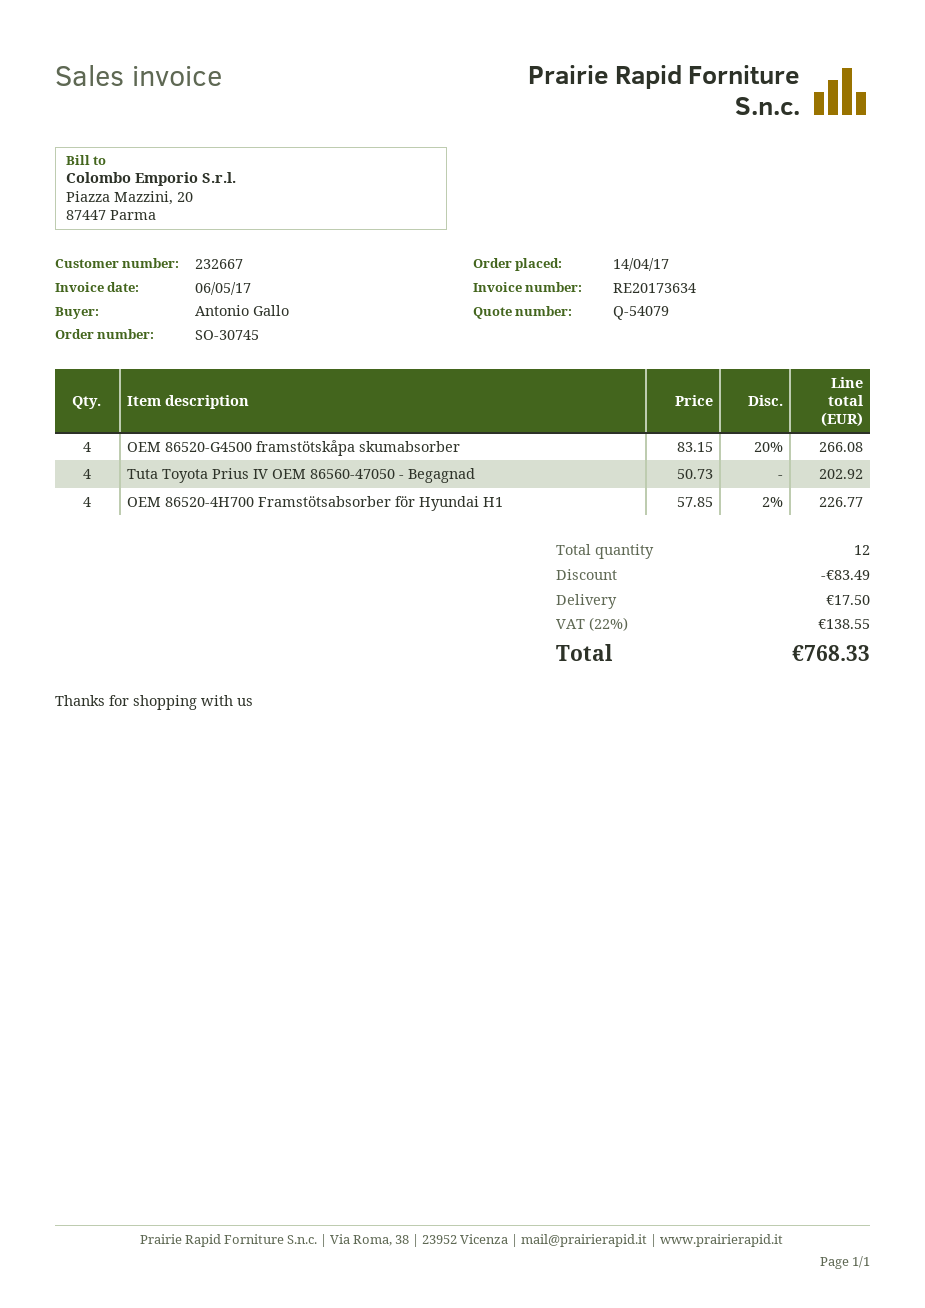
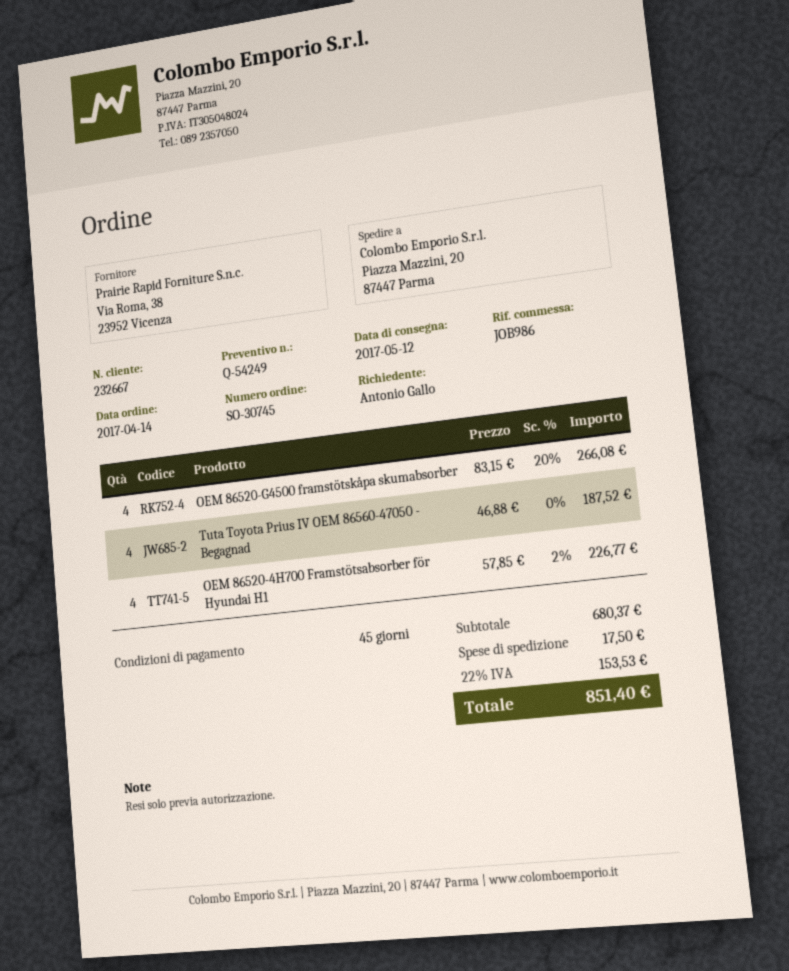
quote number: Q-54079 -> Q-54249
Tuta Toyota Prius IV OEM 86560-47050 - Begagnad: 4 x 50.73 = 202.92 -> 4 x 46.88 = 187.52
discount: 83.49 -> none
tax: 22% = 138.55 -> 22% = 153.53
total: 768.33 -> 851.40

